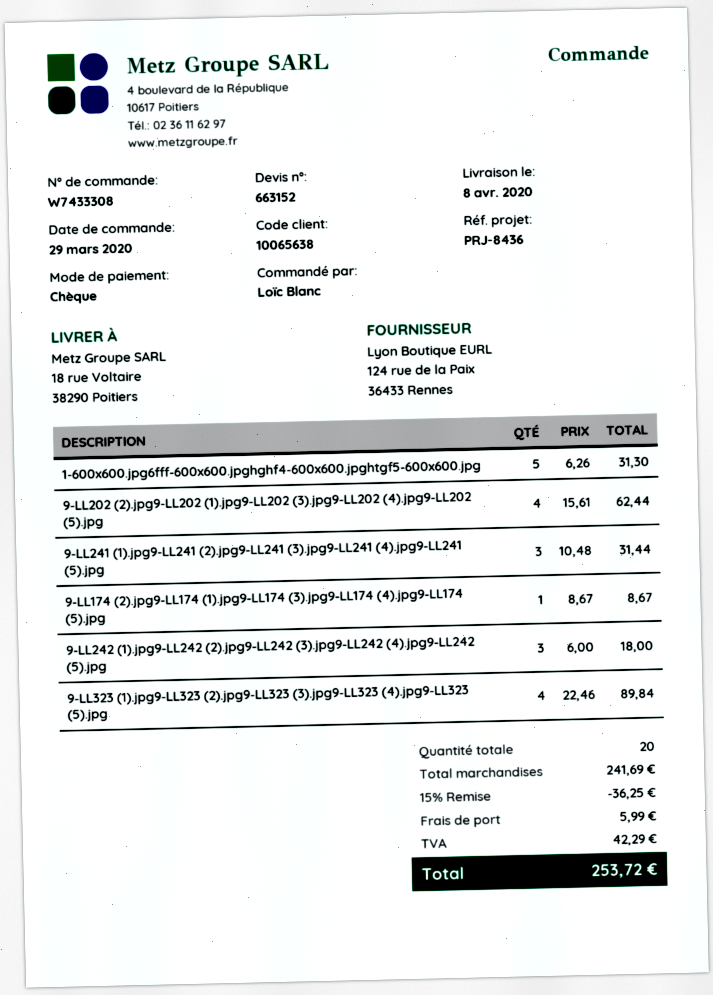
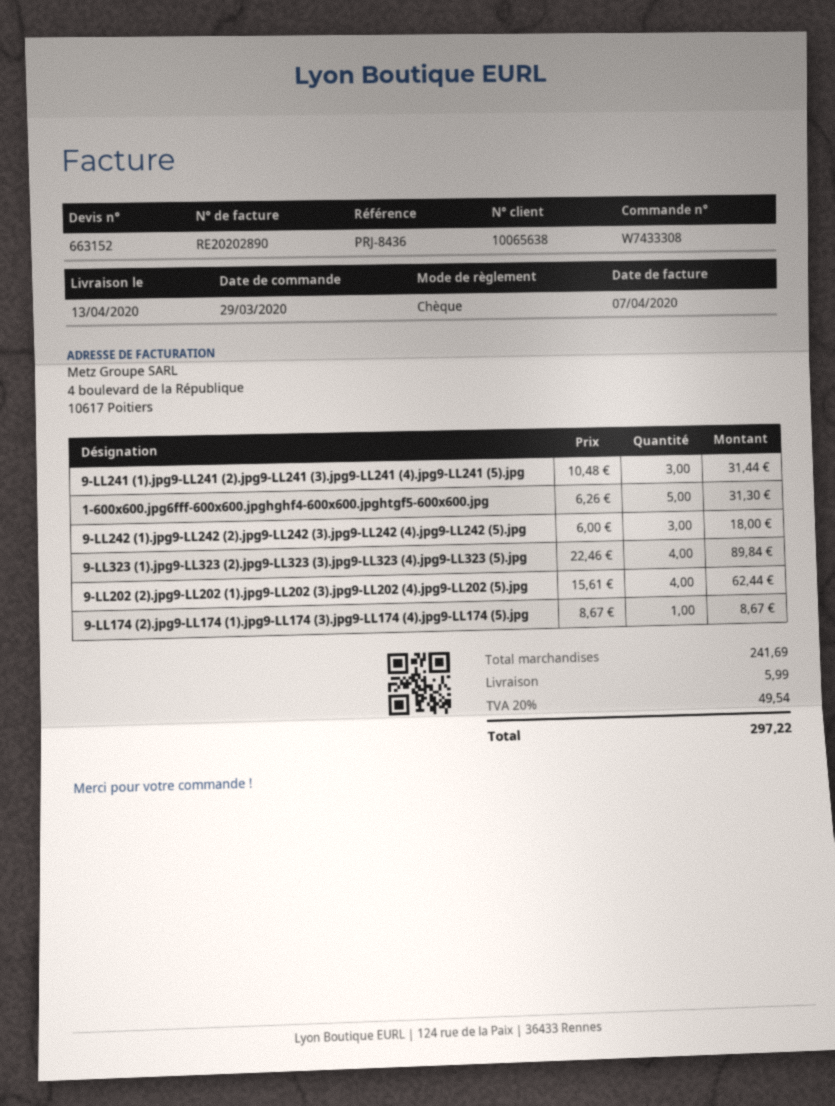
delivery date: 2020-04-08 -> 2020-04-13
discount: 15% = 36.25 -> none
tax: 42.29 -> 49.54
total: 253.72 -> 297.22

